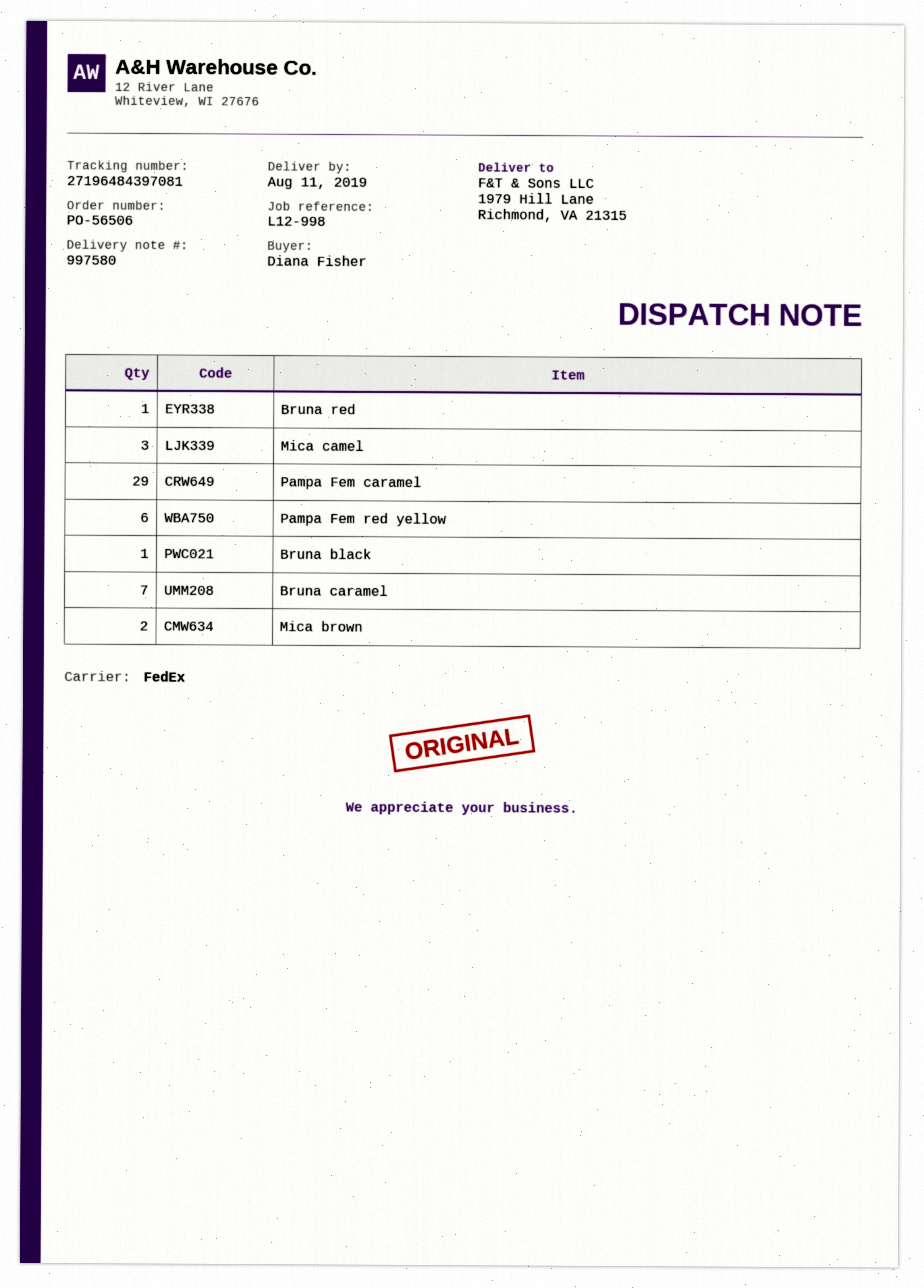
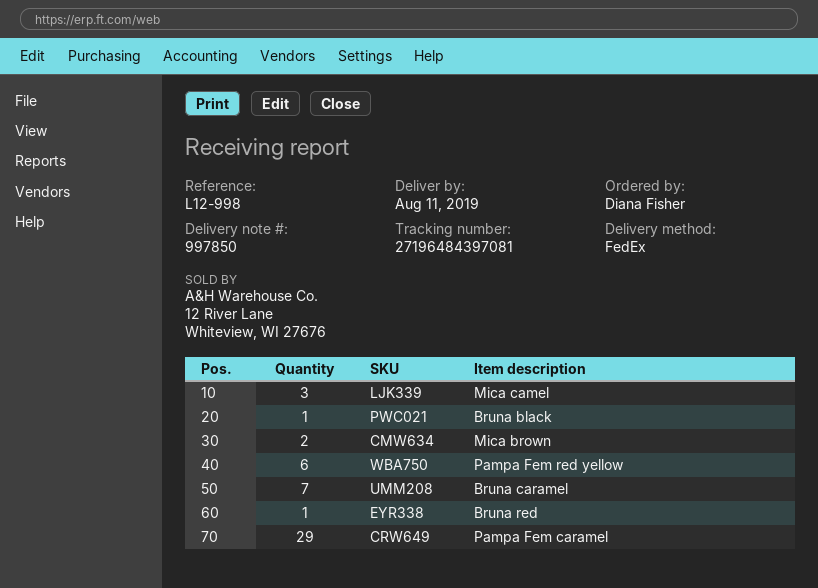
delivery note number: 997580 -> 997850

